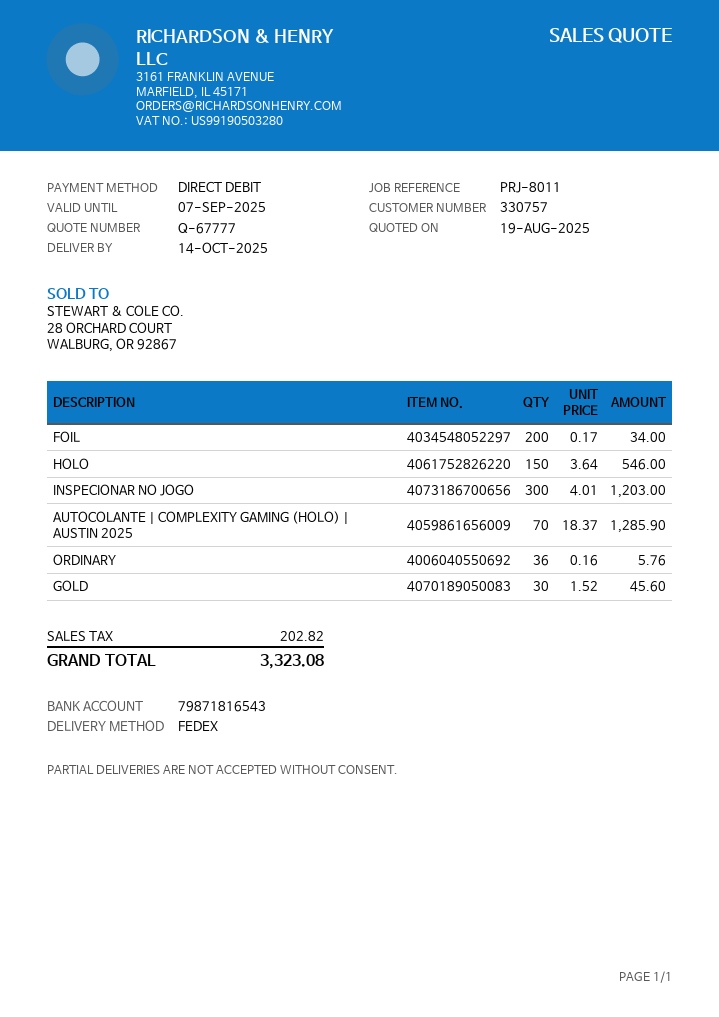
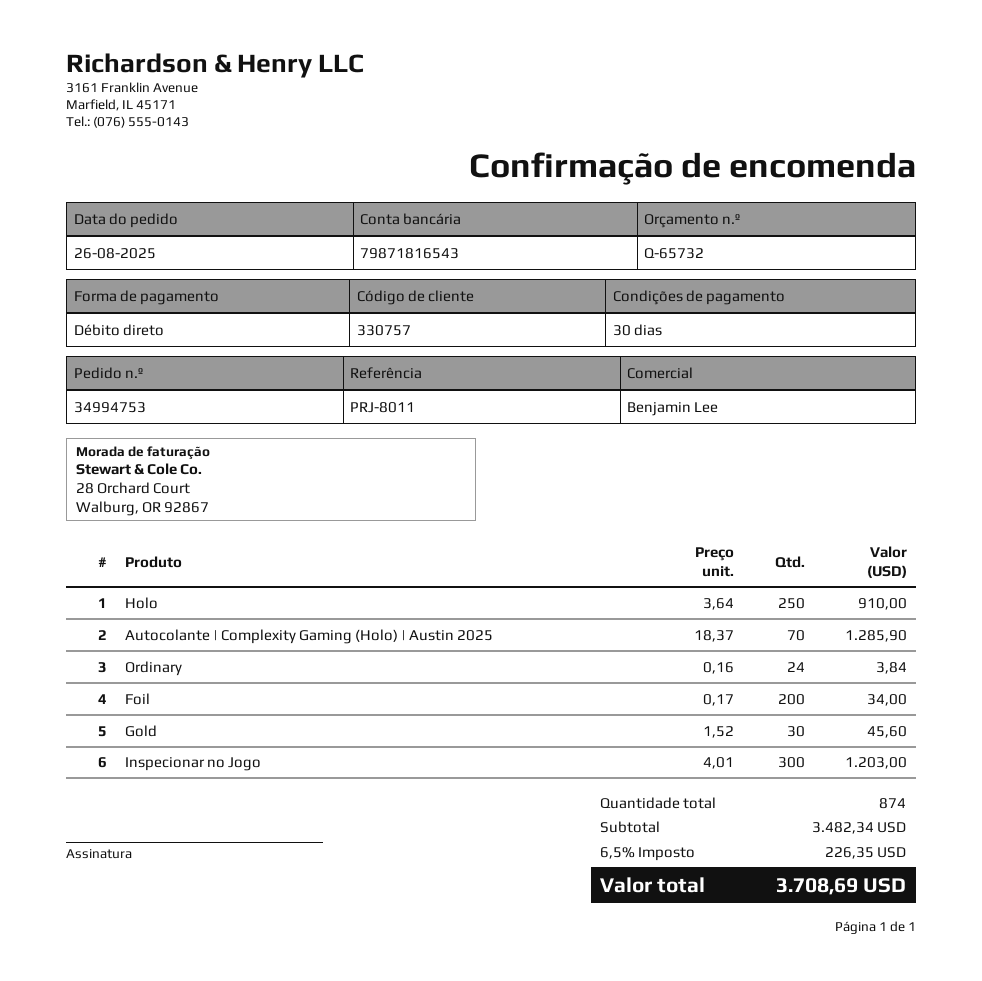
quote number: Q-67777 -> Q-65732
HOLO: 150 x 3.64 = 546.00 -> 250 x 3.64 = 910.00
ORDINARY: 36 x 0.16 = 5.76 -> 24 x 0.16 = 3.84
tax: 202.82 -> 226.35
total: 3323.08 -> 3708.69

